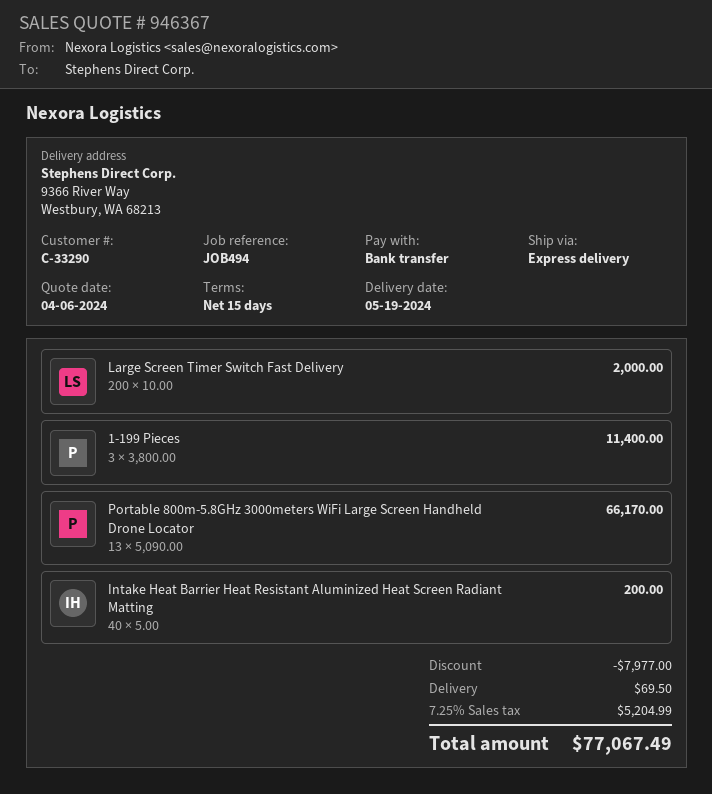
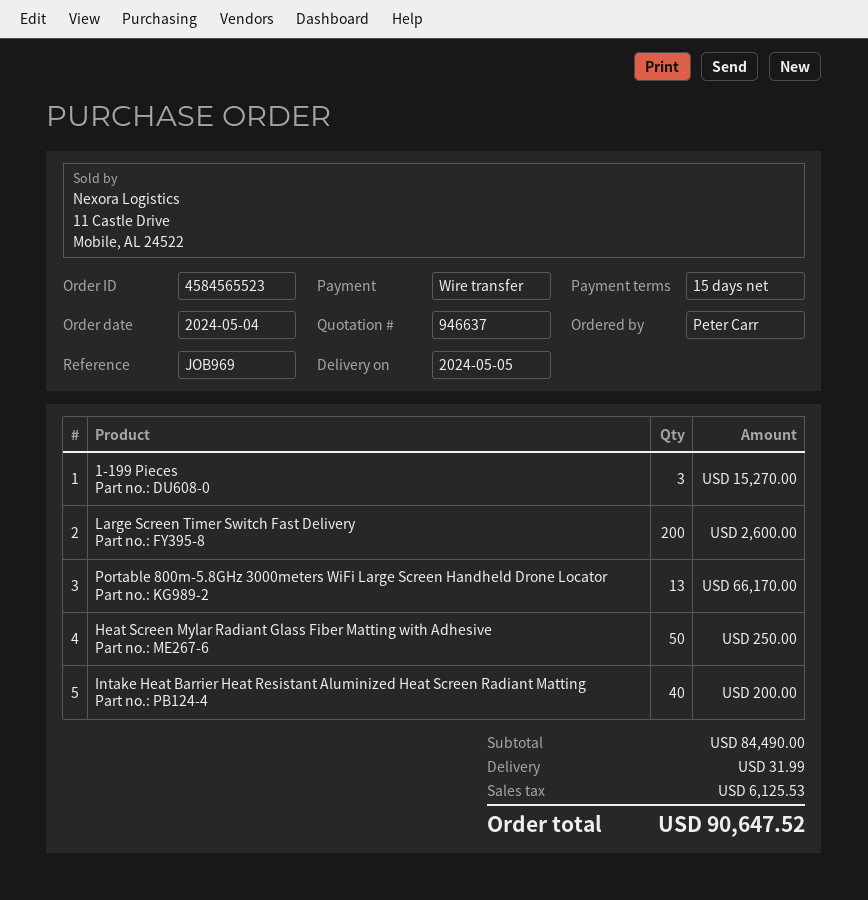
quote number: 946367 -> 946637
delivery date: 2024-05-19 -> 2024-05-05
reference: JOB494 -> JOB969
Large Screen Timer Switch Fast Delivery: 200 for 2000.00 -> 200 for 2600.00
1-199 Pieces: 3 for 11400.00 -> 3 for 15270.00
Heat Screen Mylar Radiant Glass Fiber Matting with Adhesive: none -> 50 for 250.00
discount: 7977.00 -> none
shipping: 69.50 -> 31.99
tax: 5204.99 -> 6125.53
total: 77067.49 -> 90647.52

